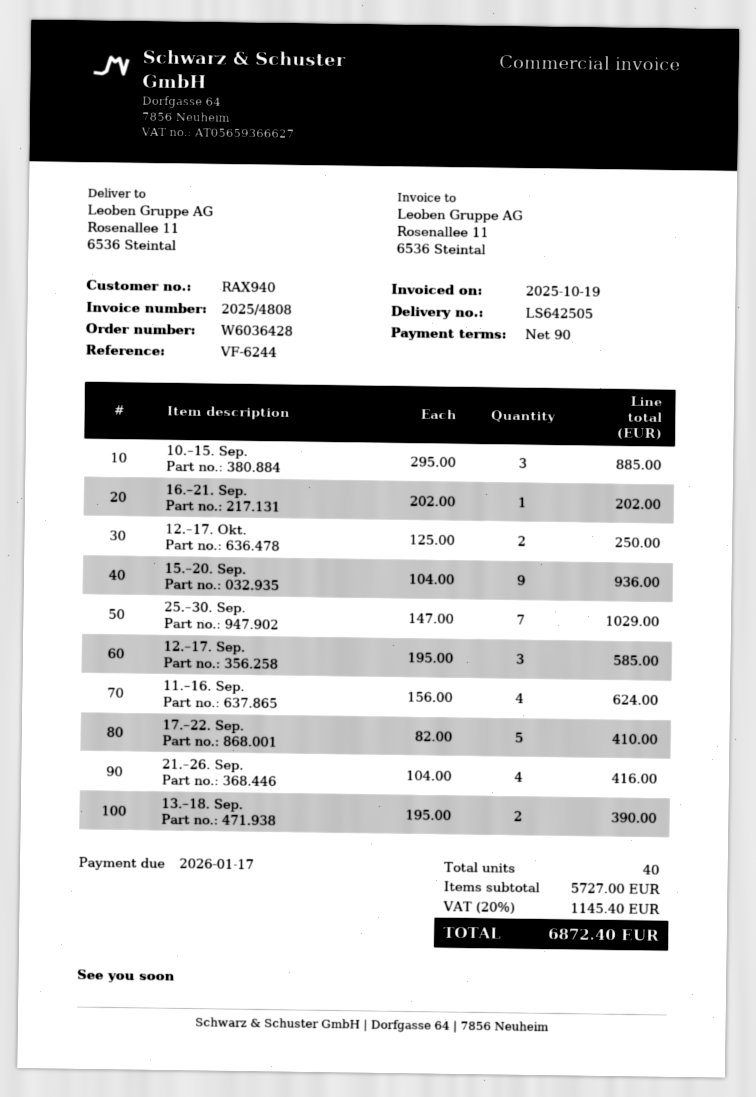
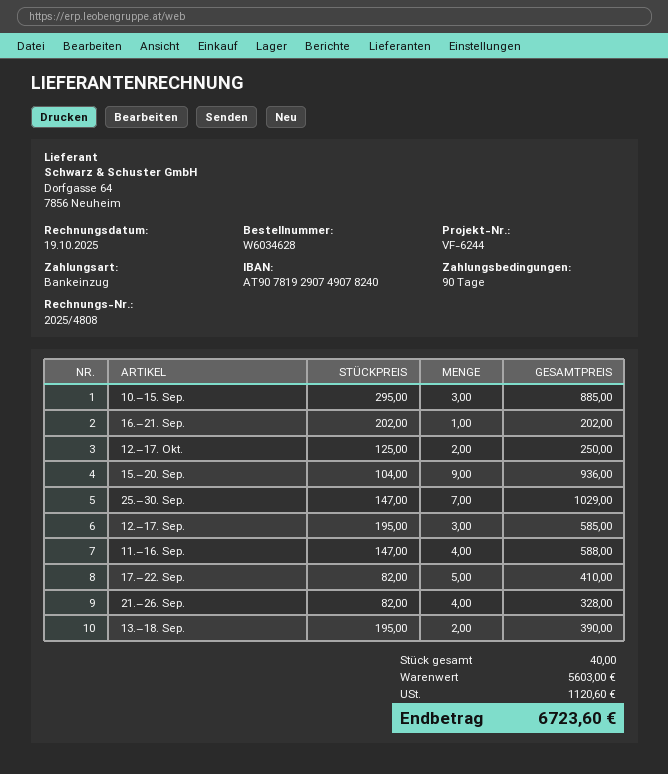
order number: W6036428 -> W6034628
11.–16. Sep.: 4 x 156.00 = 624.00 -> 4 x 147.00 = 588.00
21.–26. Sep.: 4 x 104.00 = 416.00 -> 4 x 82.00 = 328.00
subtotal: 5727.00 -> 5603.00
tax: 1145.40 -> 1120.60
total: 6872.40 -> 6723.60

